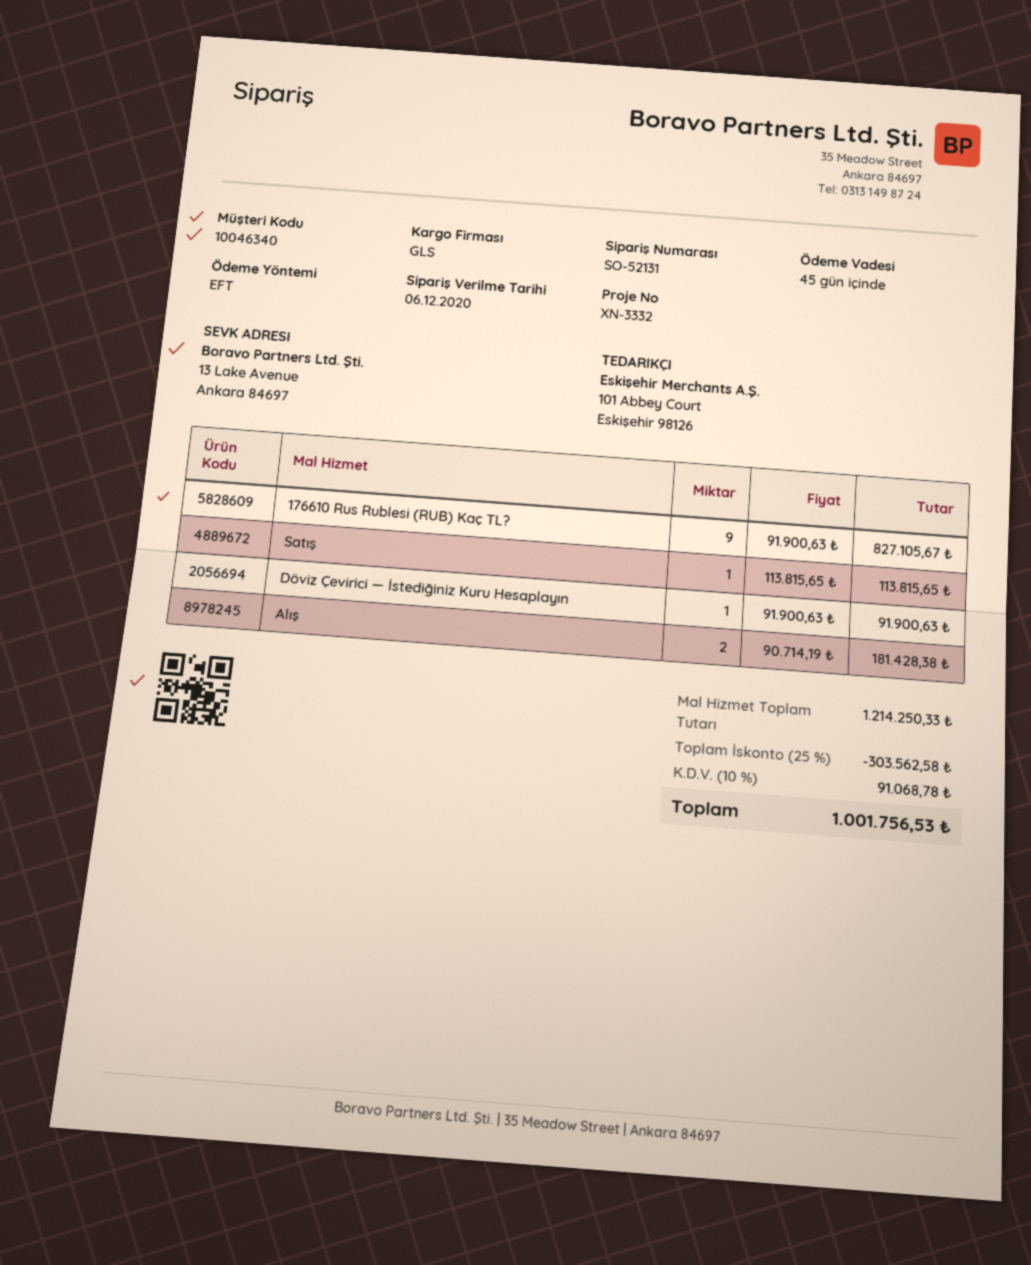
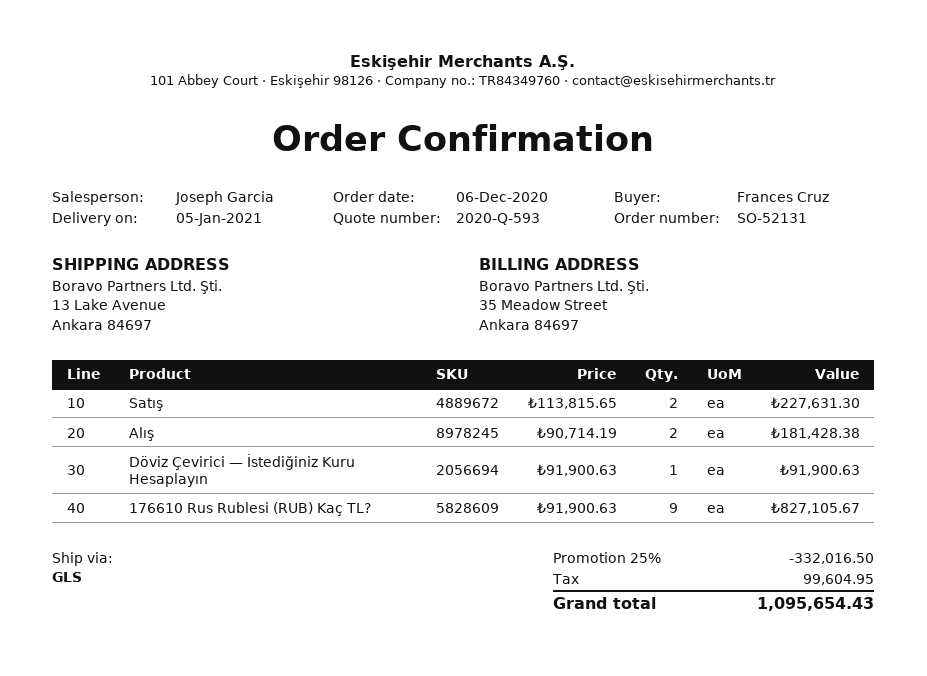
Satış: 1 x 113815.65 = 113815.65 -> 2 x 113815.65 = 227631.30
discount: 25% = 303562.58 -> 25% = 332016.50
tax: 91068.78 -> 99604.95
total: 1001756.53 -> 1095654.43

